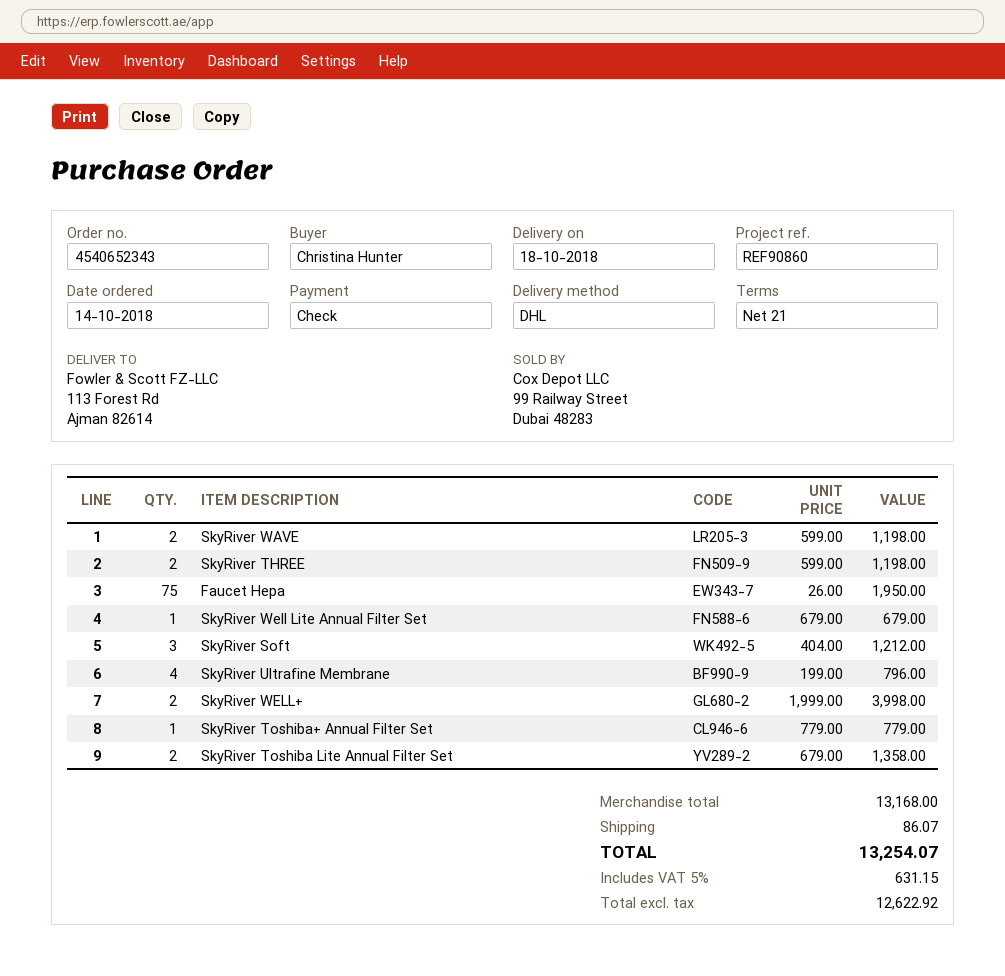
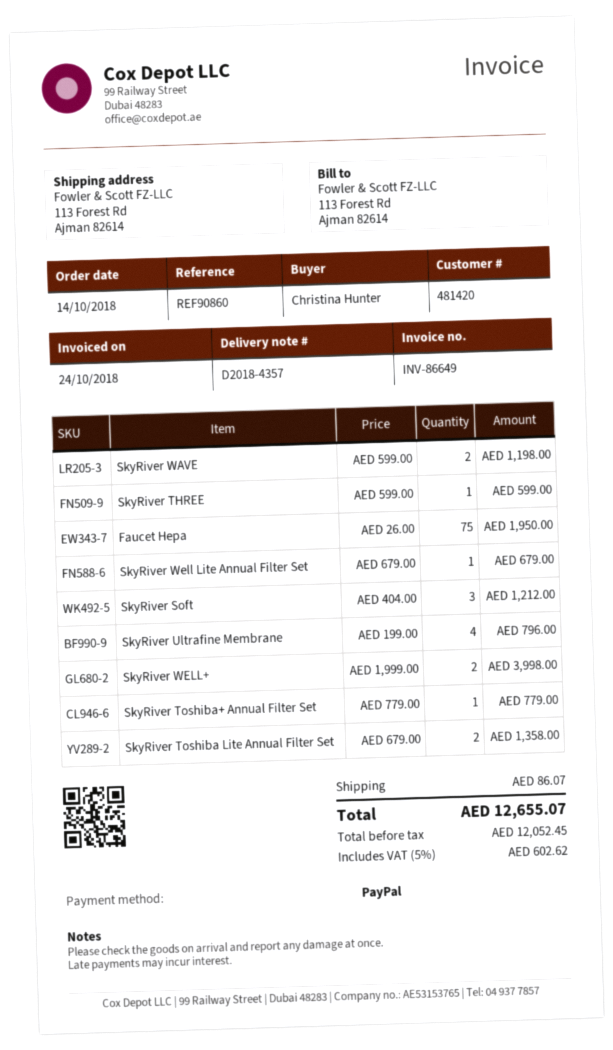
payment method: cheque -> PayPal
SkyRiver THREE: 2 x 599.00 = 1198.00 -> 1 x 599.00 = 599.00
net: 12622.92 -> 12052.45
tax: 5% = 631.15 -> 5% = 602.62
total: 13254.07 -> 12655.07

